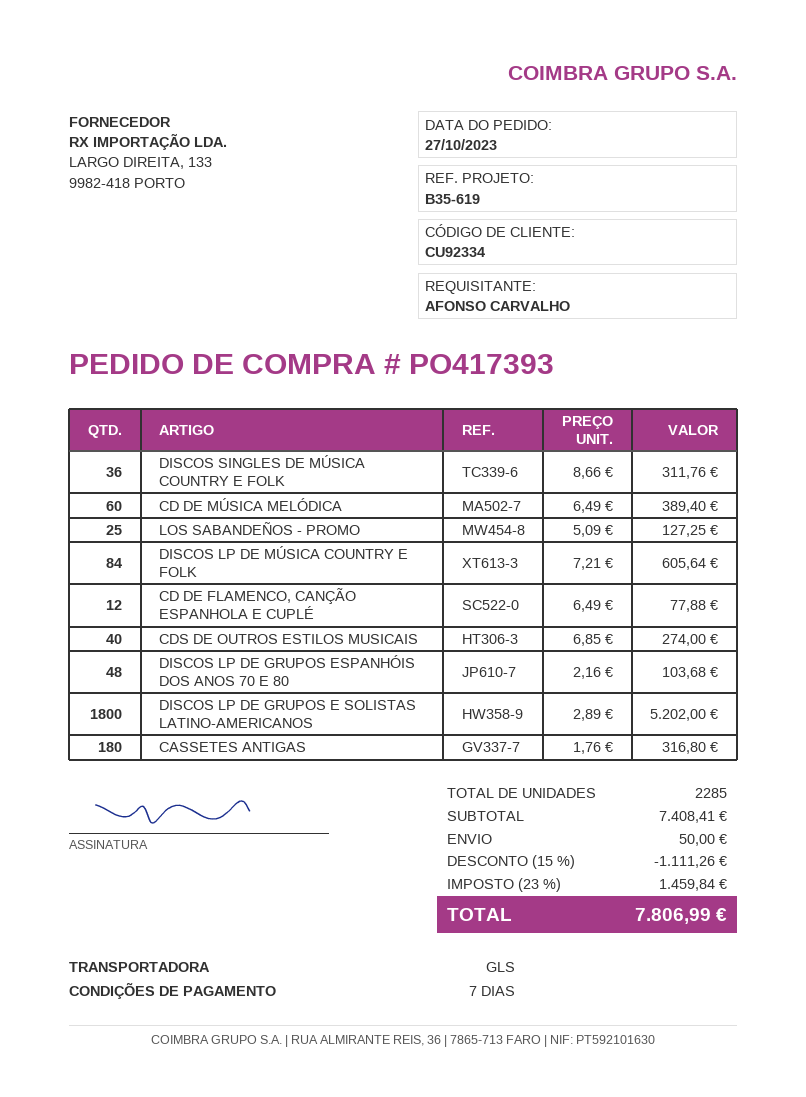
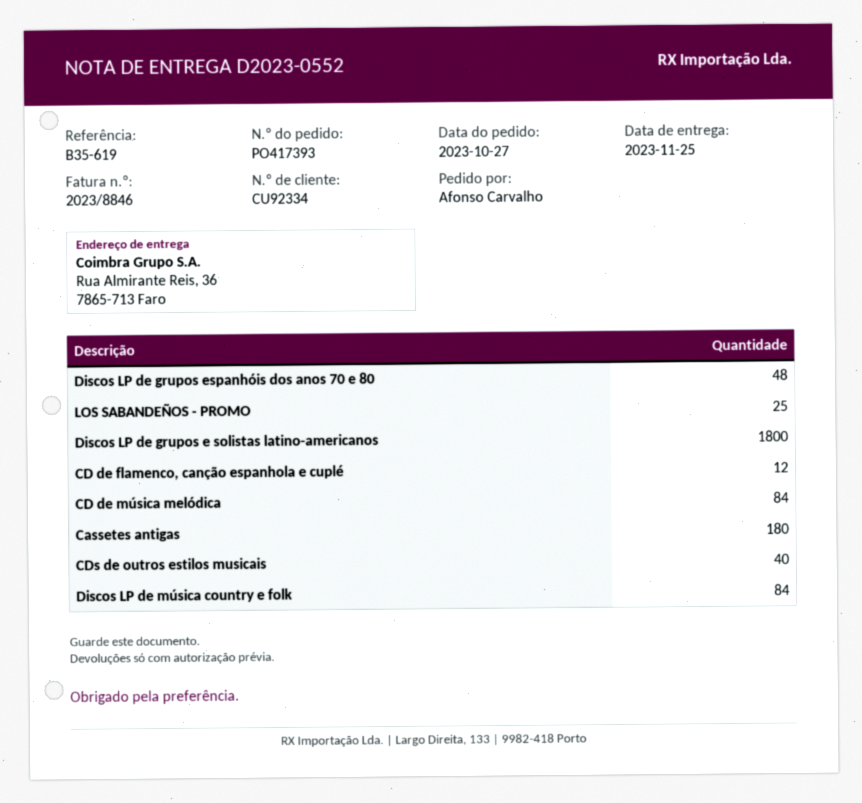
DISCOS SINGLES DE MÚSICA COUNTRY E FOLK: 36 -> none
CD DE MÚSICA MELÓDICA: 60 -> 84

